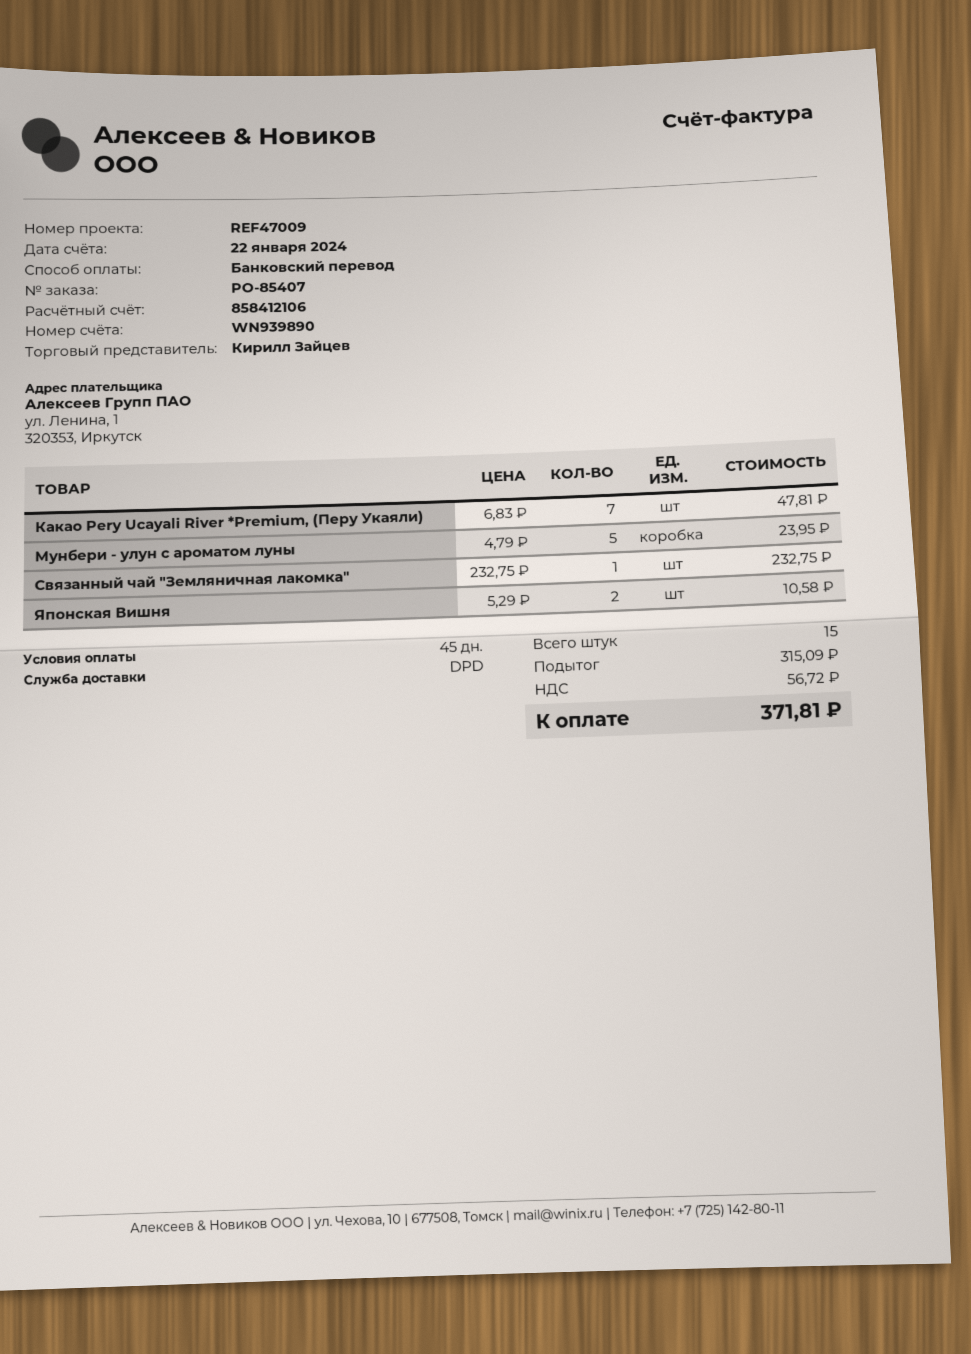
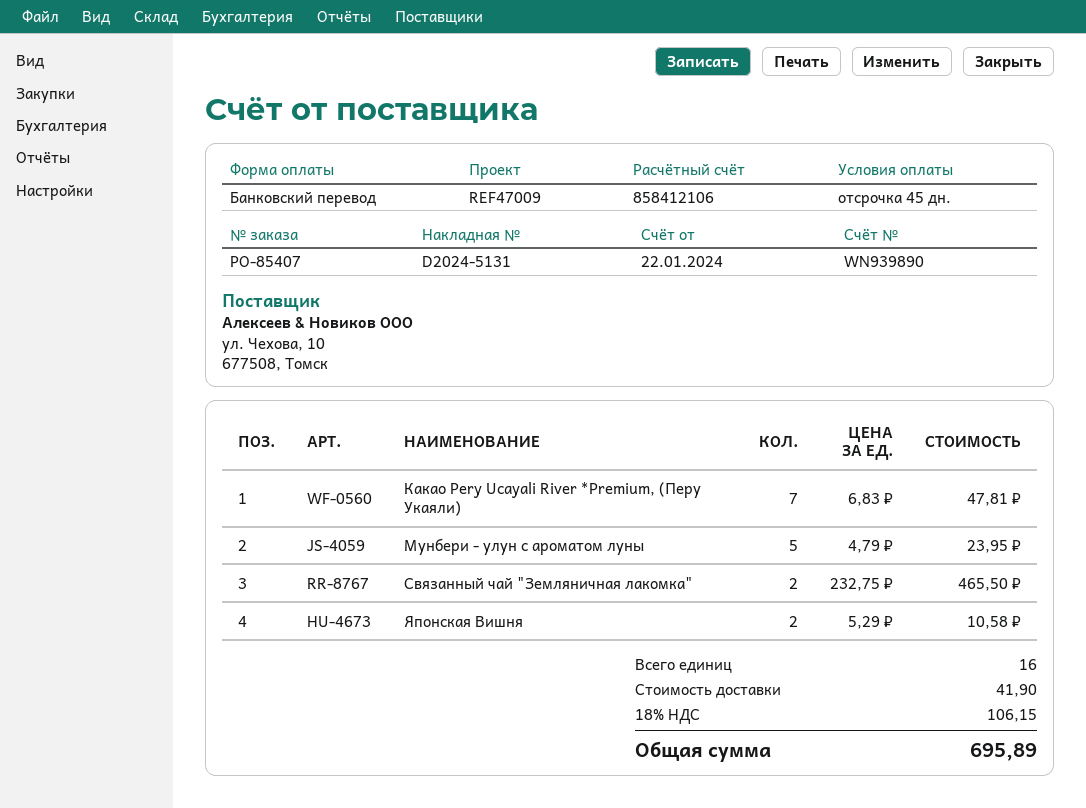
Связанный чай "Земляничная лакомка": 1 x 232.75 = 232.75 -> 2 x 232.75 = 465.50
total quantity: 15 -> 16
shipping: none -> 41.90
tax: 56.72 -> 106.15
total: 371.81 -> 695.89

